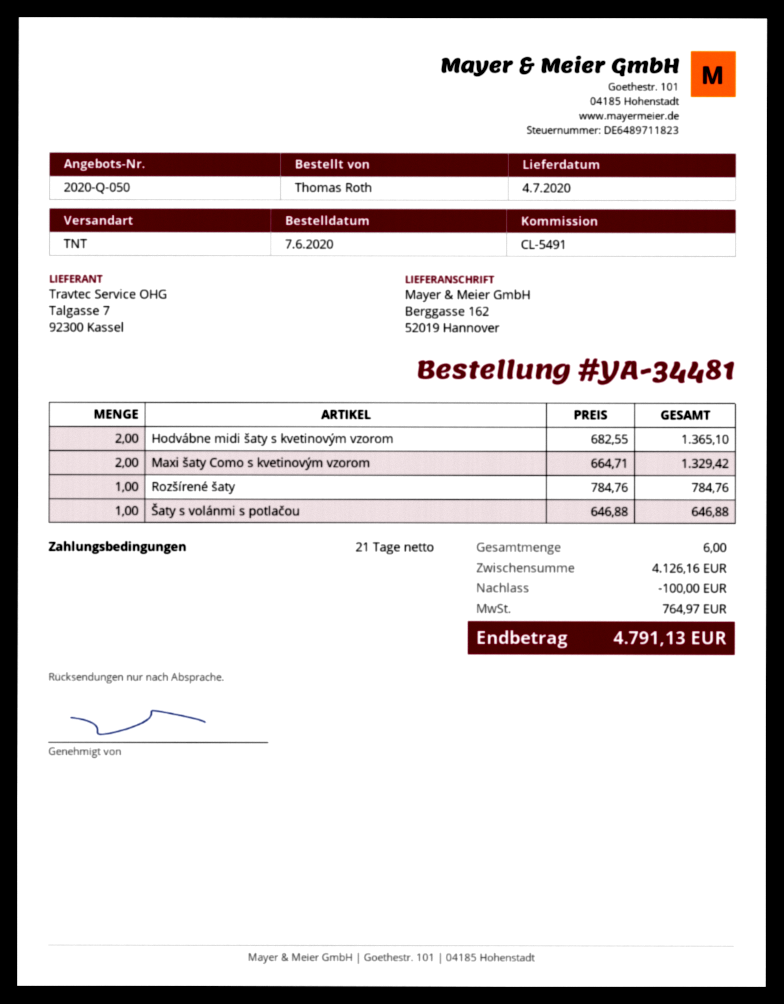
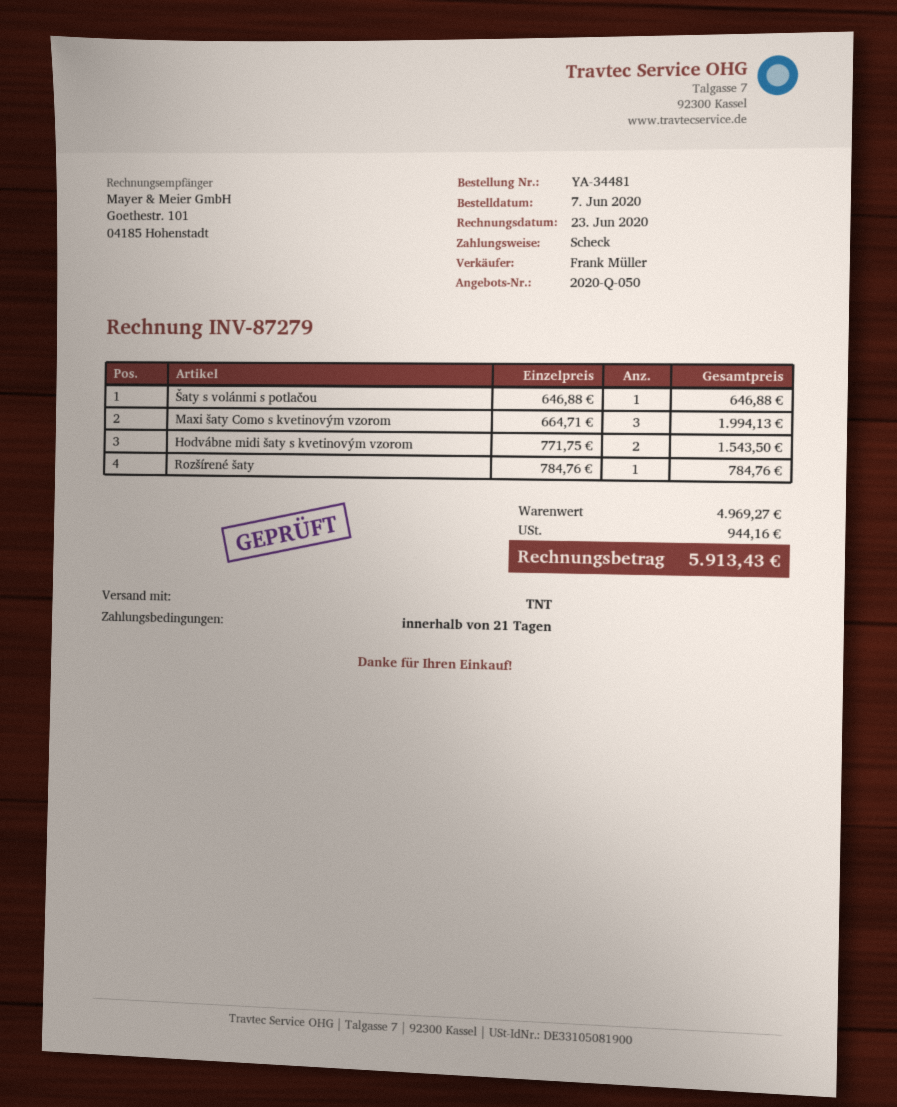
Hodvábne midi šaty s kvetinovým vzorom: 2 x 682.55 = 1365.10 -> 2 x 771.75 = 1543.50
Maxi šaty Como s kvetinovým vzorom: 2 x 664.71 = 1329.42 -> 3 x 664.71 = 1994.13
subtotal: 4126.16 -> 4969.27
discount: 100.00 -> none
tax: 764.97 -> 944.16
total: 4791.13 -> 5913.43

